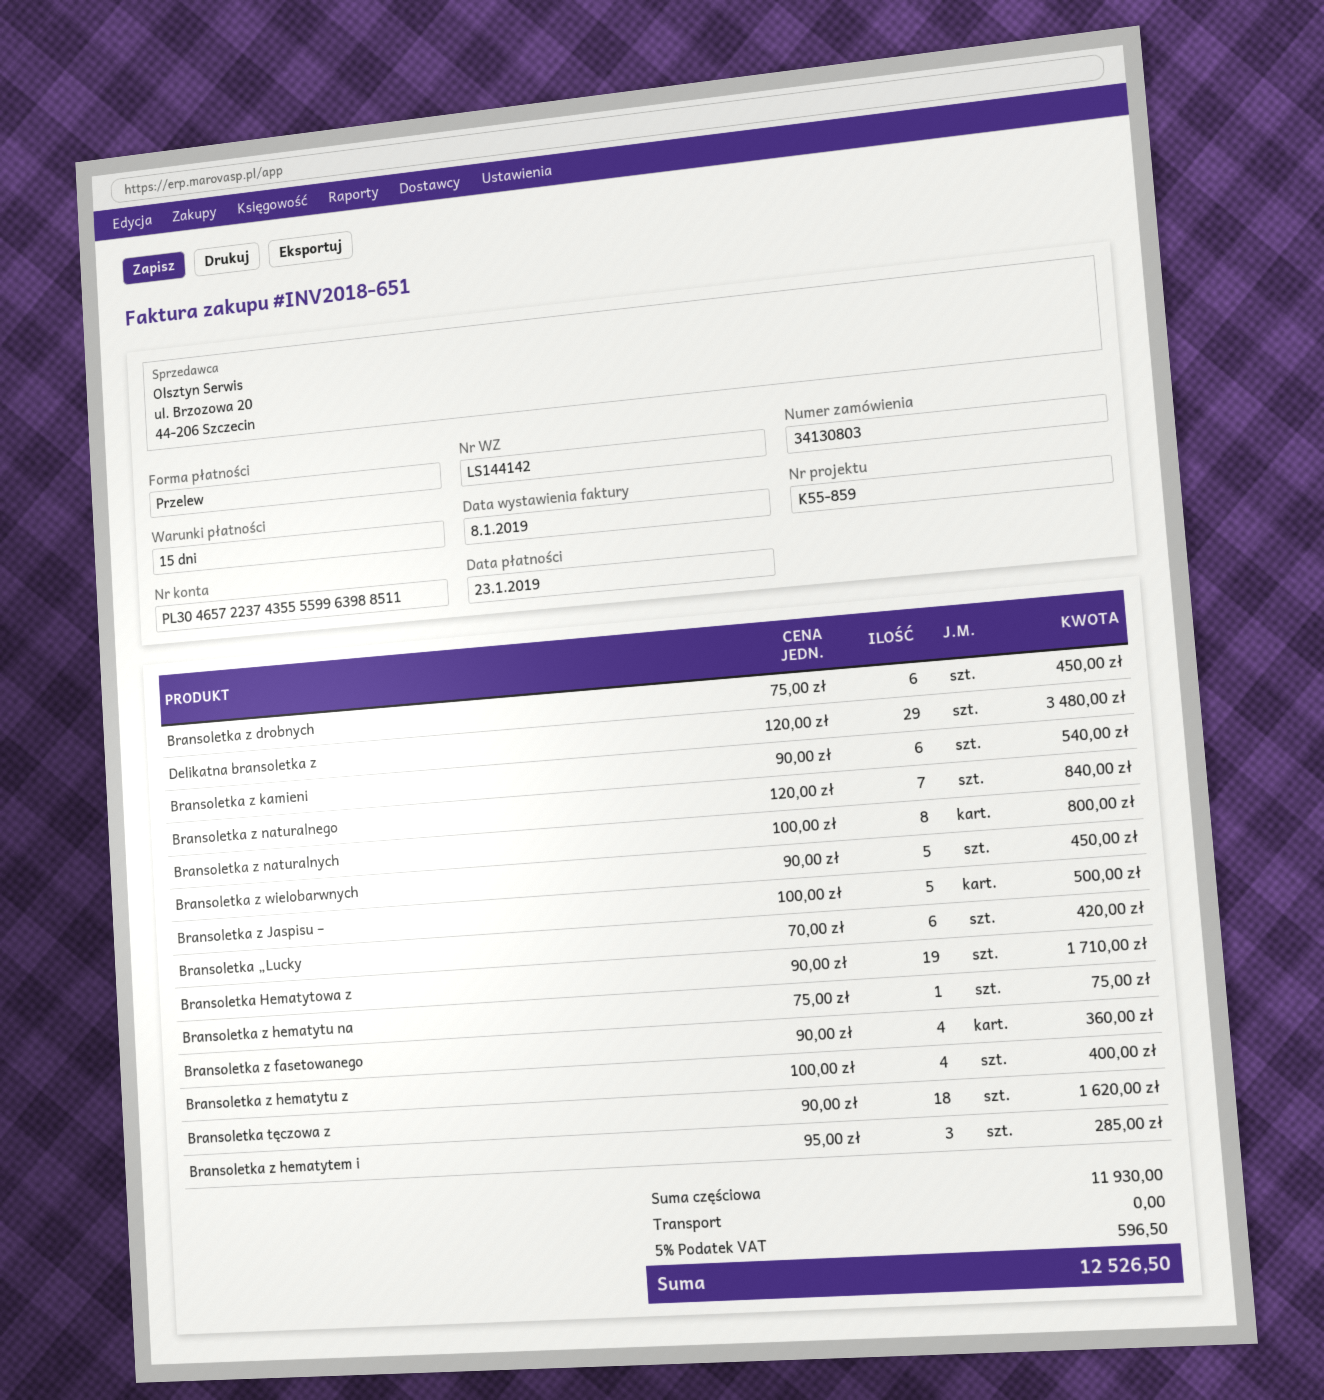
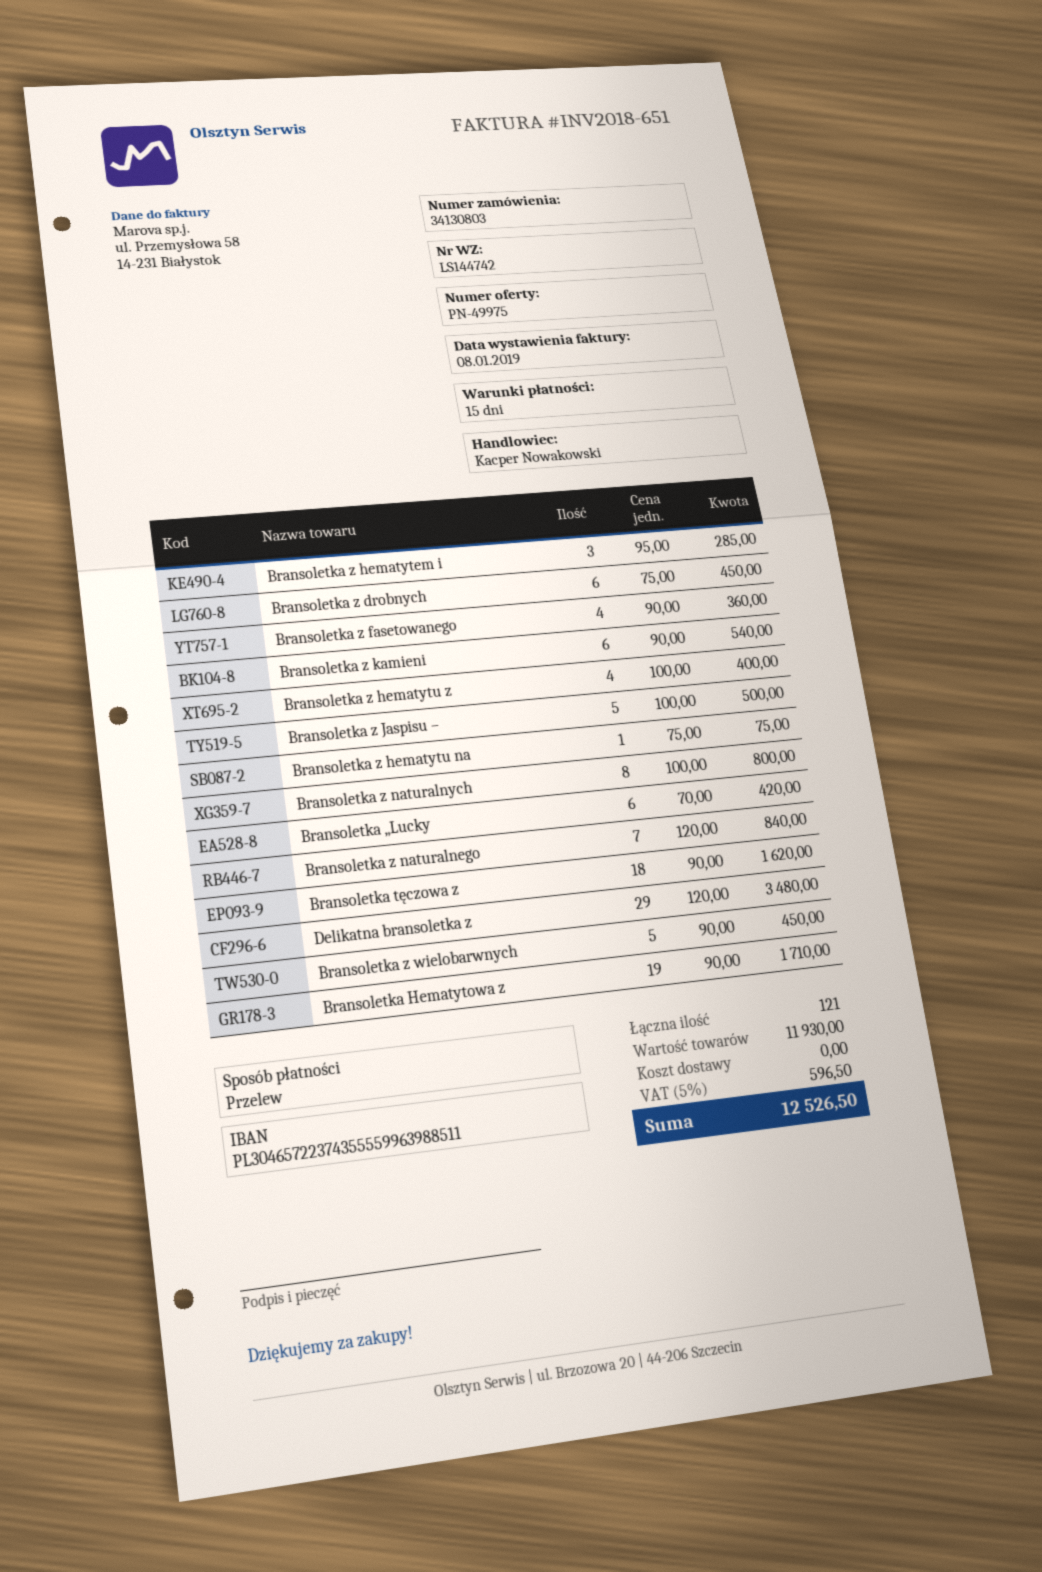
delivery note number: LS144142 -> LS144742

